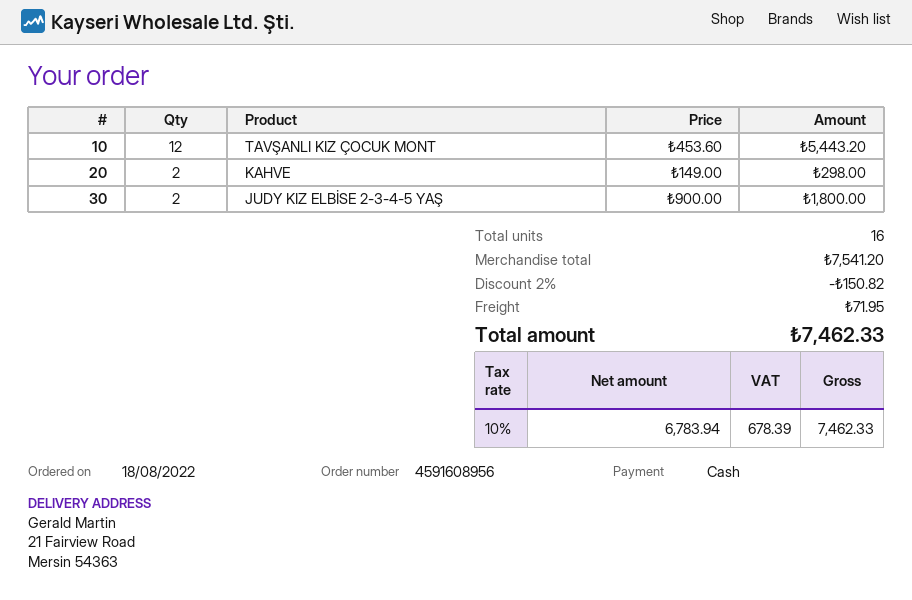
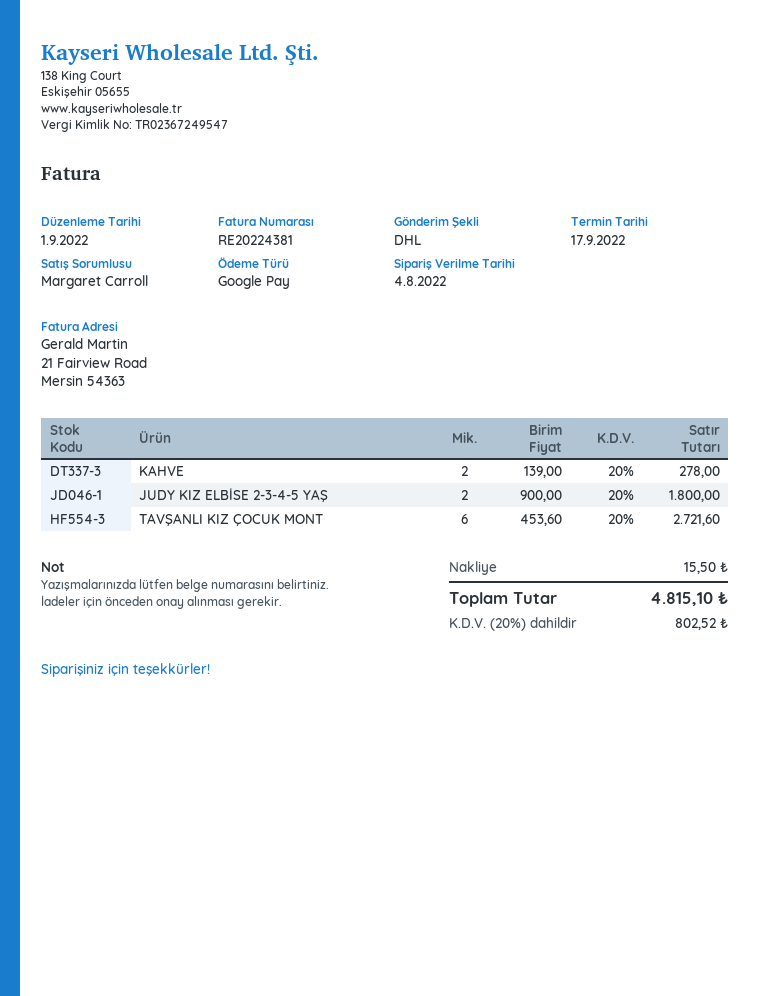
order date: 2022-08-18 -> 2022-08-04
payment method: cash -> Google Pay
TAVŞANLI KIZ ÇOCUK MONT: 12 x 453.60 = 5443.20 -> 6 x 453.60 = 2721.60
KAHVE: 2 x 149.00 = 298.00 -> 2 x 139.00 = 278.00
discount: 2% = 150.82 -> none
shipping: 71.95 -> 15.50
tax: 10% = 678.39 -> 20% = 802.52
total: 7462.33 -> 4815.10

